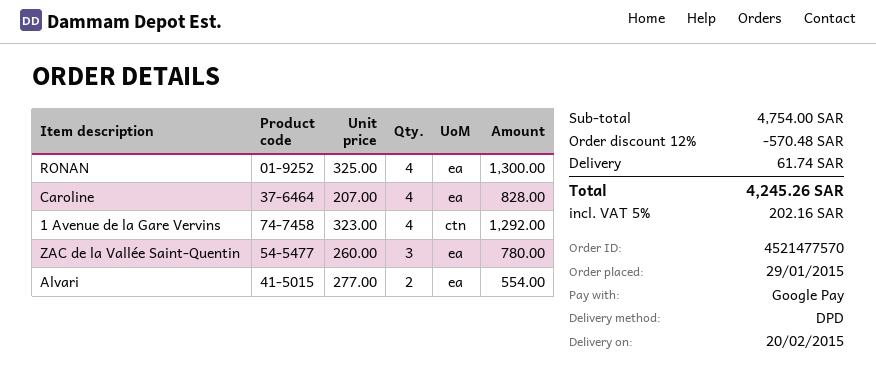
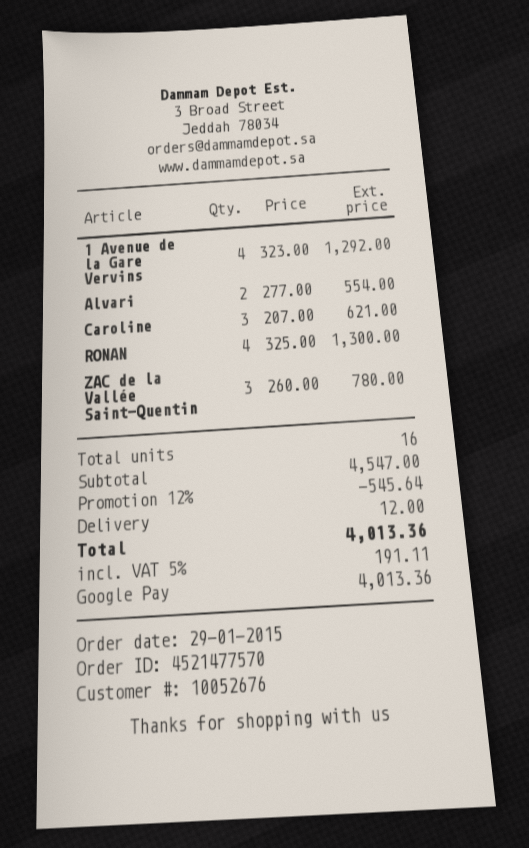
Caroline: 4 x 207.00 = 828.00 -> 3 x 207.00 = 621.00
subtotal: 4754.00 -> 4547.00
discount: 12% = 570.48 -> 12% = 545.64
shipping: 61.74 -> 12.00
tax: 5% = 202.16 -> 5% = 191.11
total: 4245.26 -> 4013.36

